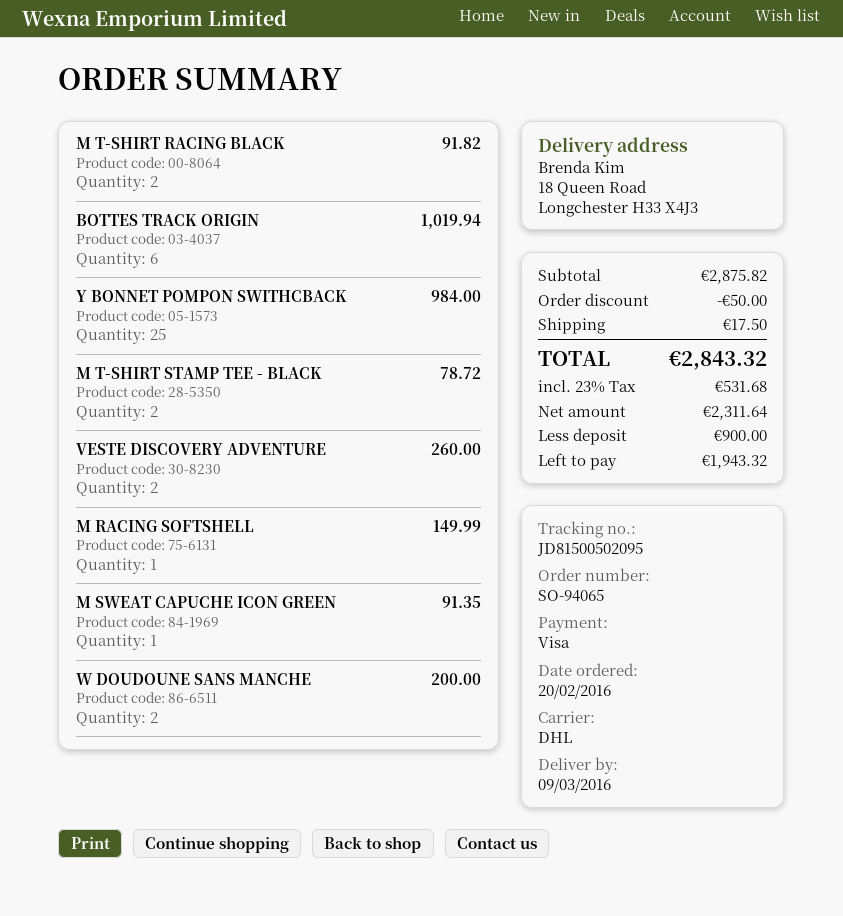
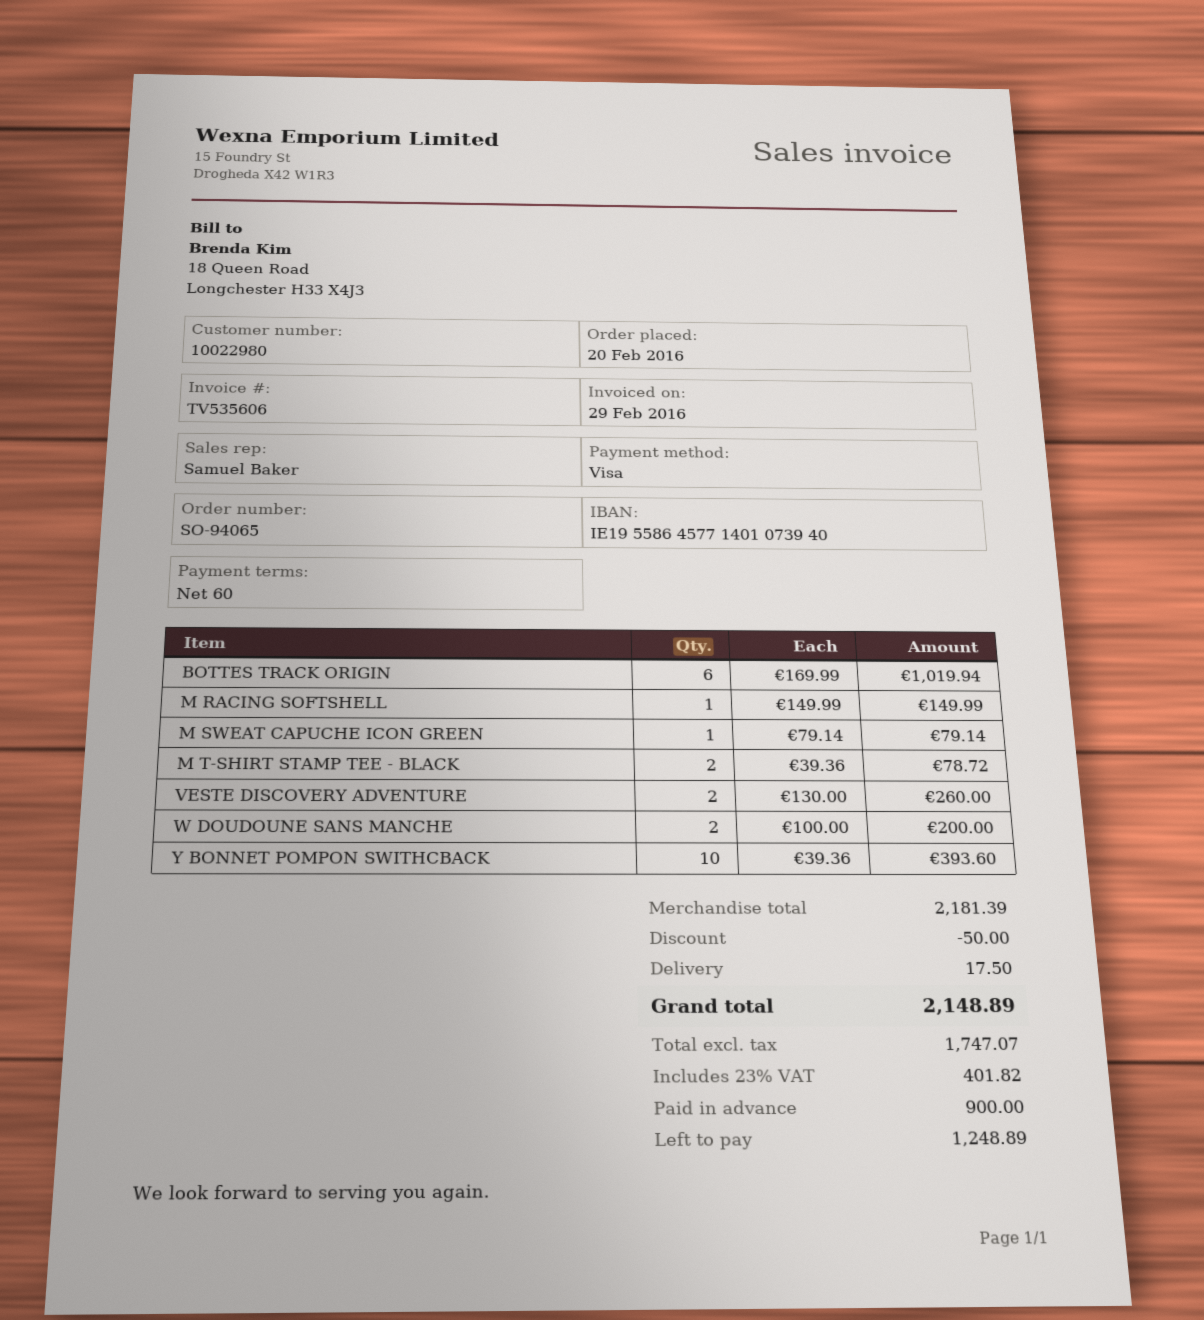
M T-SHIRT RACING BLACK: 2 for 91.82 -> none
Y BONNET POMPON SWITHCBACK: 25 for 984.00 -> 10 for 393.60
M SWEAT CAPUCHE ICON GREEN: 1 for 91.35 -> 1 for 79.14
subtotal: 2875.82 -> 2181.39
net: 2311.64 -> 1747.07
tax: 23% = 531.68 -> 23% = 401.82
total: 2843.32 -> 2148.89
balance: 1943.32 -> 1248.89

